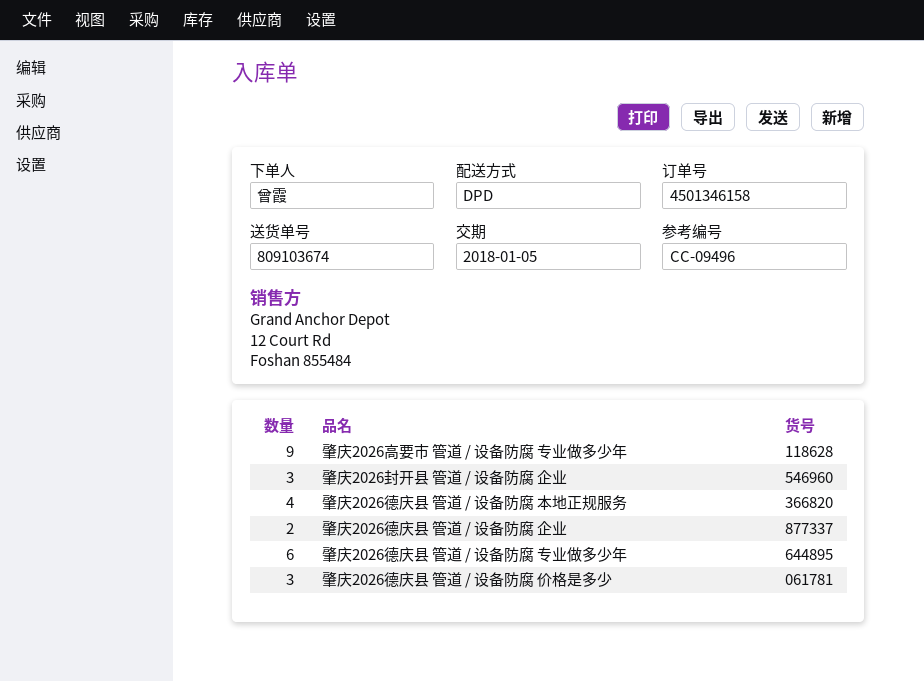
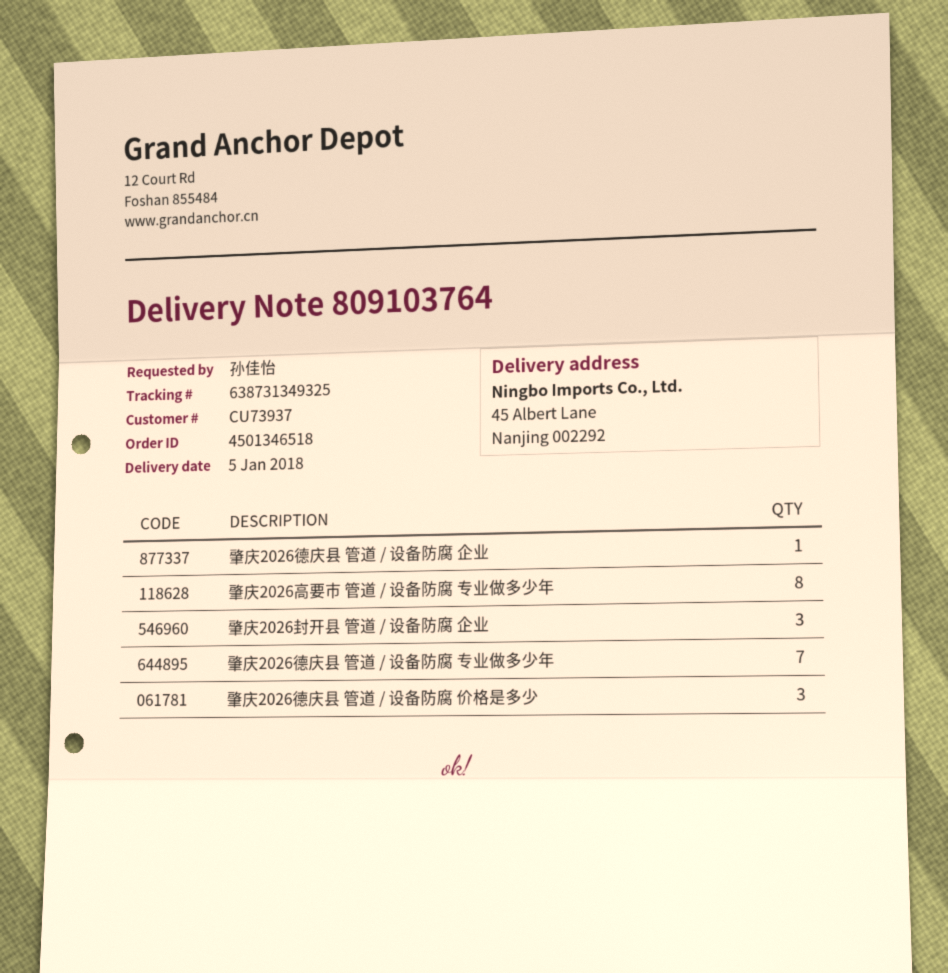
order number: 4501346158 -> 4501346518
delivery note number: 809103674 -> 809103764
ordered by: 曾霞 -> 孙佳怡
肇庆2026高要市 管道 / 设备防腐 专业做多少年: 9 -> 8
肇庆2026德庆县 管道 / 设备防腐 本地正规服务: 4 -> none
肇庆2026德庆县 管道 / 设备防腐 企业: 2 -> 1
肇庆2026德庆县 管道 / 设备防腐 专业做多少年: 6 -> 7

